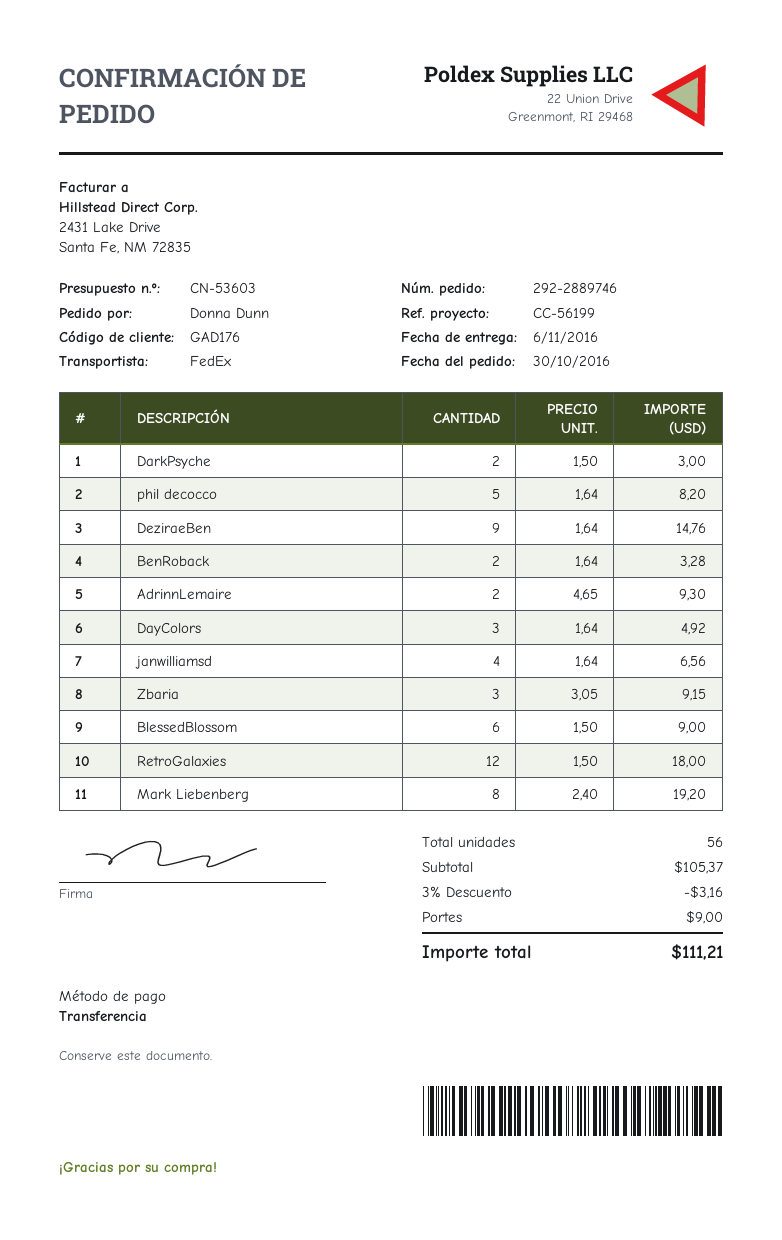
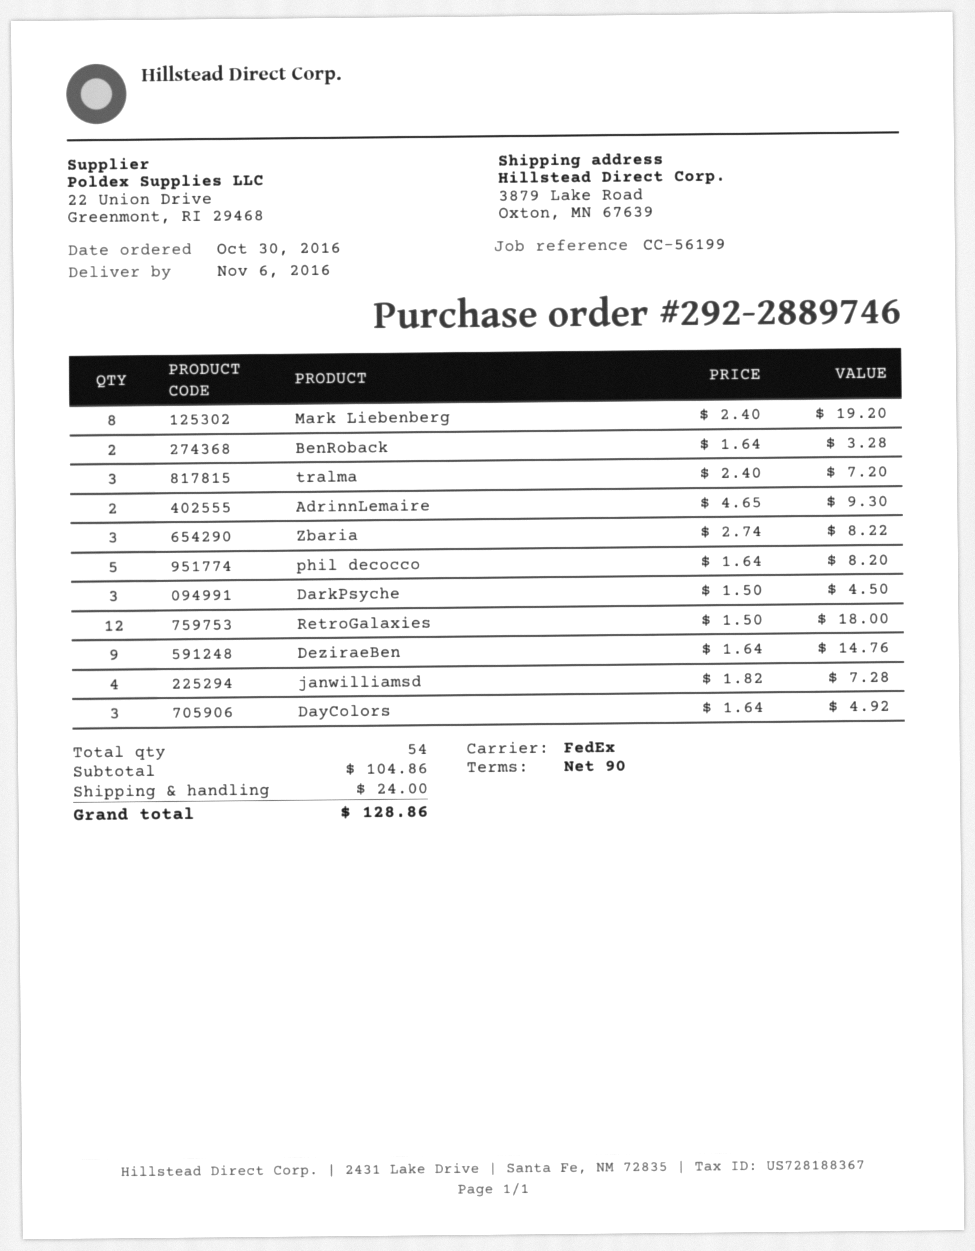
DarkPsyche: 2 x 1.50 = 3.00 -> 3 x 1.50 = 4.50
janwilliamsd: 4 x 1.64 = 6.56 -> 4 x 1.82 = 7.28
Zbaria: 3 x 3.05 = 9.15 -> 3 x 2.74 = 8.22
BlessedBlossom: 6 x 1.50 = 9.00 -> none
tralma: none -> 3 x 2.40 = 7.20
total quantity: 56 -> 54
subtotal: 105.37 -> 104.86
discount: 3% = 3.16 -> none
shipping: 9.00 -> 24.00
total: 111.21 -> 128.86

